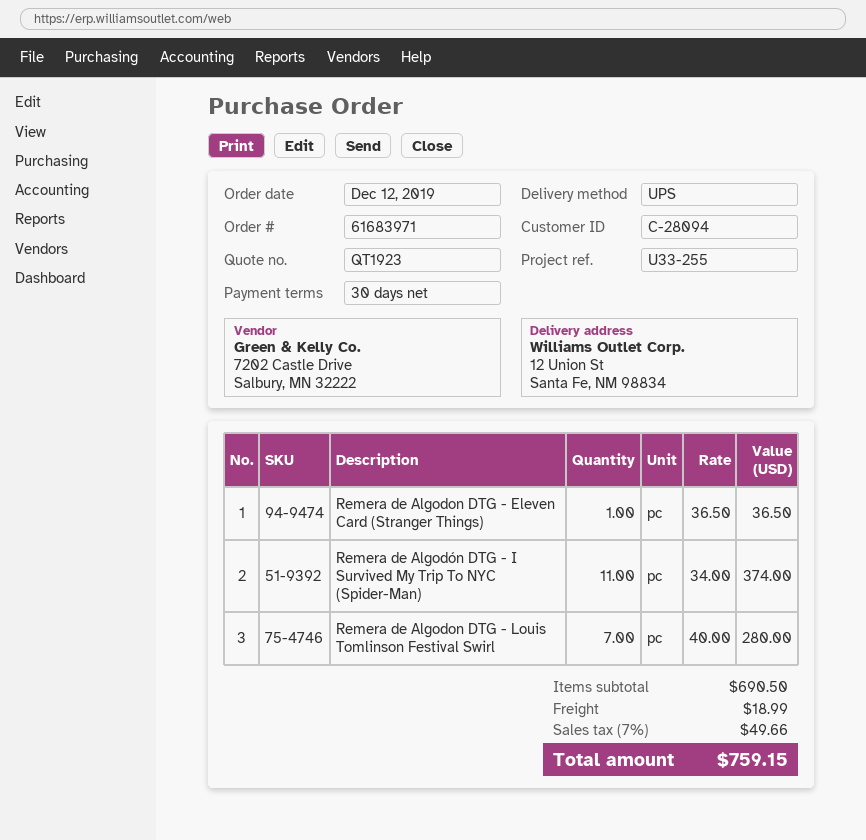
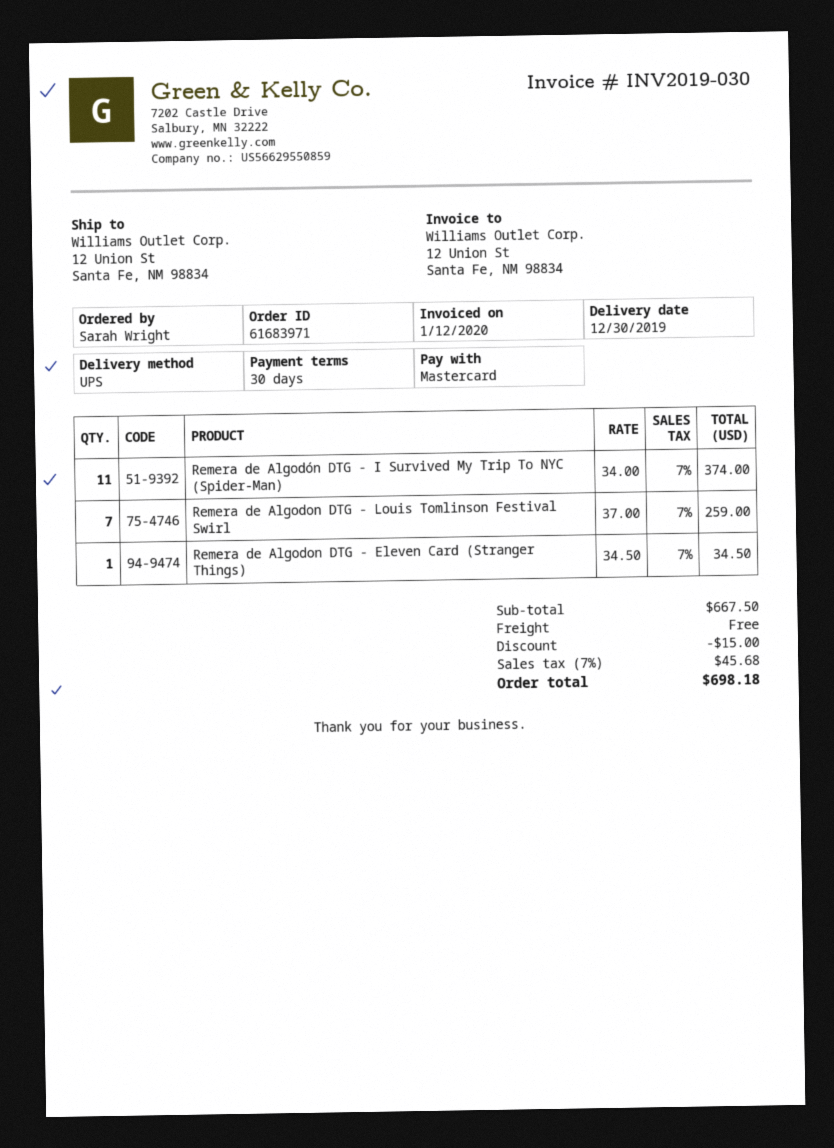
Remera de Algodon DTG - Eleven Card (Stranger Things): 1 x 36.50 = 36.50 -> 1 x 34.50 = 34.50
Remera de Algodon DTG - Louis Tomlinson Festival Swirl: 7 x 40.00 = 280.00 -> 7 x 37.00 = 259.00
subtotal: 690.50 -> 667.50
discount: none -> 15.00
shipping: 18.99 -> 0.00
tax: 7% = 49.66 -> 7% = 45.68
total: 759.15 -> 698.18

